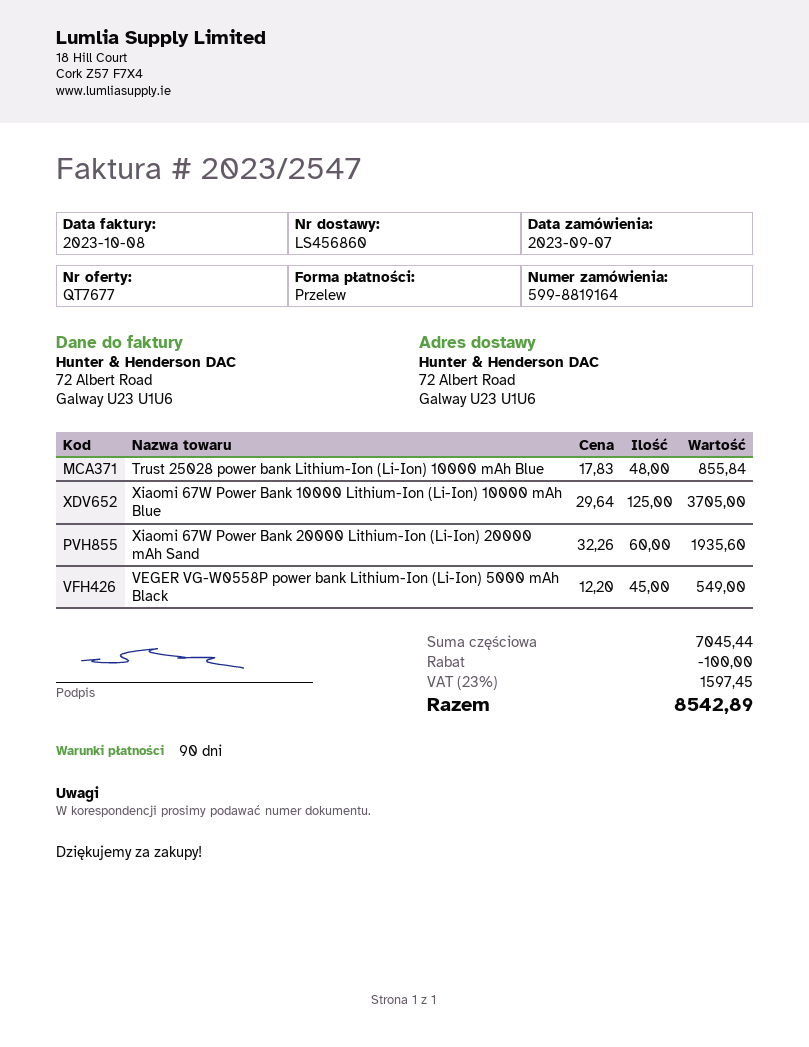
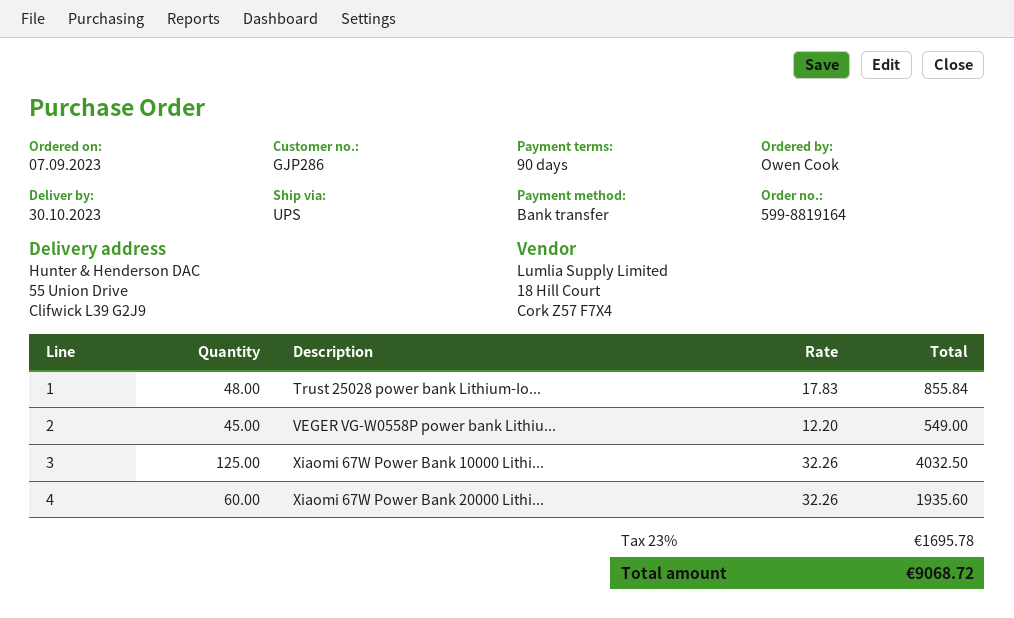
ship to: 72 Albert Road, Galway U23 U1U6 -> 55 Union Drive, Clifwick L39 G2J9
Xiaomi 67W Power Bank 10000 Lithium-Ion (Li-Ion) 10000 mAh Blue: 125 x 29.64 = 3705.00 -> 125 x 32.26 = 4032.50
discount: 100.00 -> none
tax: 23% = 1597.45 -> 23% = 1695.78
total: 8542.89 -> 9068.72

